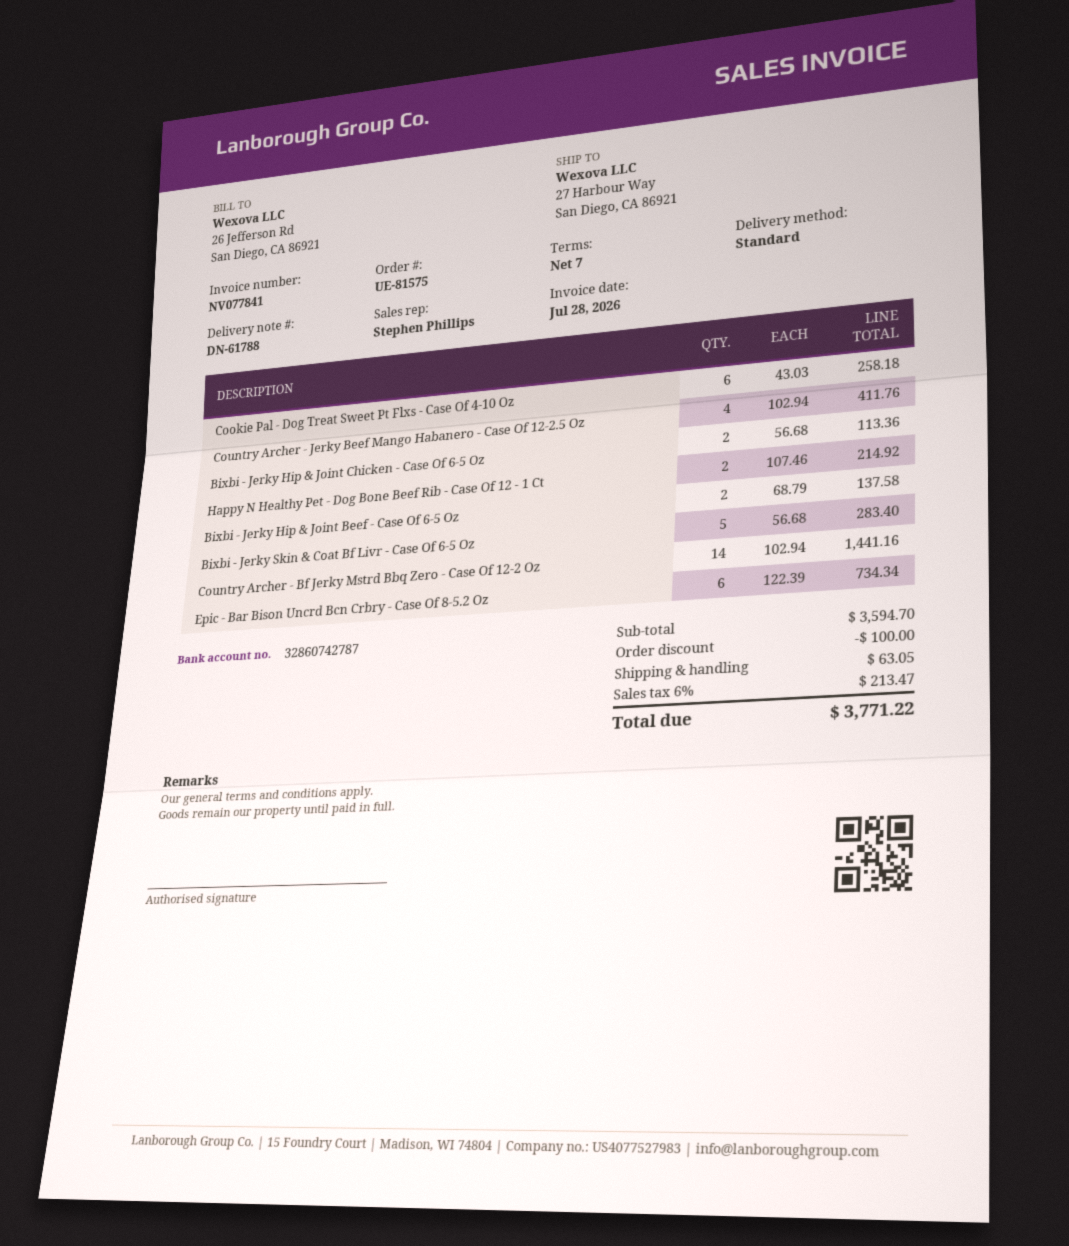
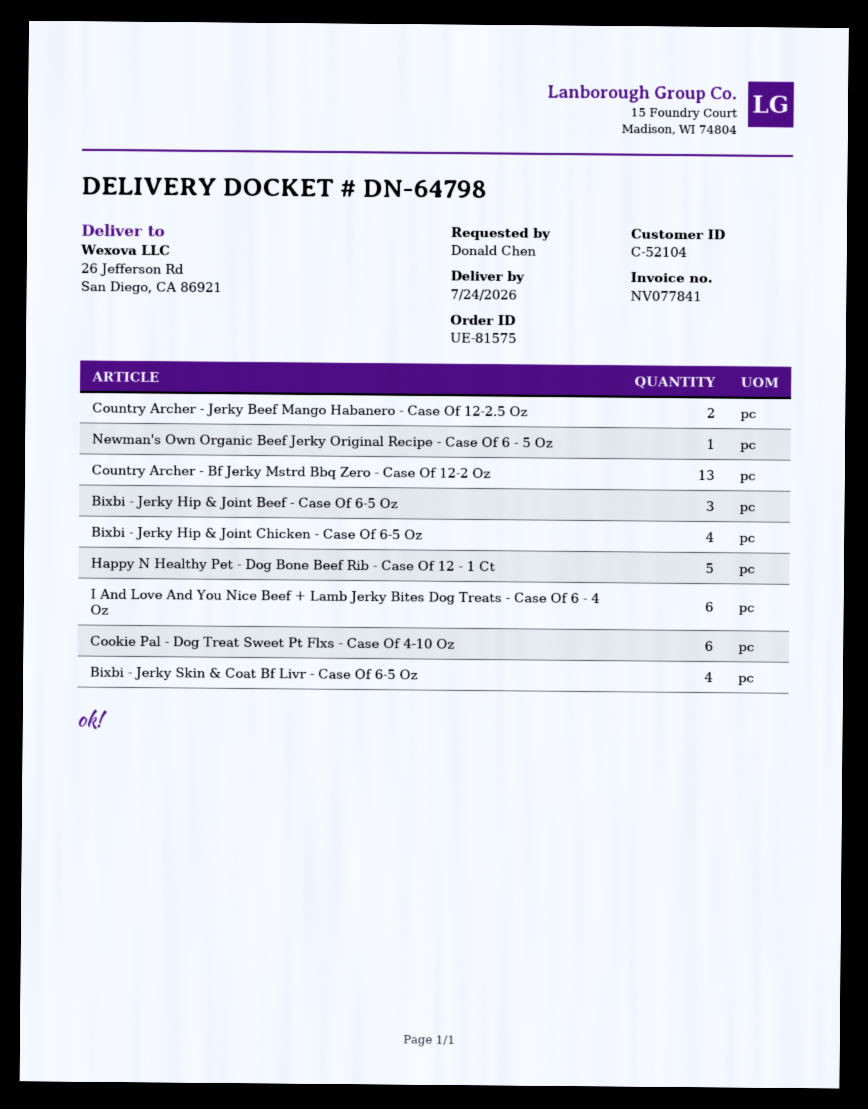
delivery note number: DN-61788 -> DN-64798
ship to: 27 Harbour Way, San Diego, CA 86921 -> 26 Jefferson Rd, San Diego, CA 86921
Country Archer - Jerky Beef Mango Habanero - Case Of 12-2.5 Oz: 4 -> 2
Bixbi - Jerky Hip & Joint Chicken - Case Of 6-5 Oz: 2 -> 4
Happy N Healthy Pet - Dog Bone Beef Rib - Case Of 12 - 1 Ct: 2 -> 5
Bixbi - Jerky Hip & Joint Beef - Case Of 6-5 Oz: 2 -> 3
Bixbi - Jerky Skin & Coat Bf Livr - Case Of 6-5 Oz: 5 -> 4
Country Archer - Bf Jerky Mstrd Bbq Zero - Case Of 12-2 Oz: 14 -> 13
Epic - Bar Bison Uncrd Bcn Crbry - Case Of 8-5.2 Oz: 6 -> none
Newman's Own Organic Beef Jerky Original Recipe - Case Of 6 - 5 Oz: none -> 1
I And Love And You Nice Beef + Lamb Jerky Bites Dog Treats - Case Of 6 - 4 Oz: none -> 6

